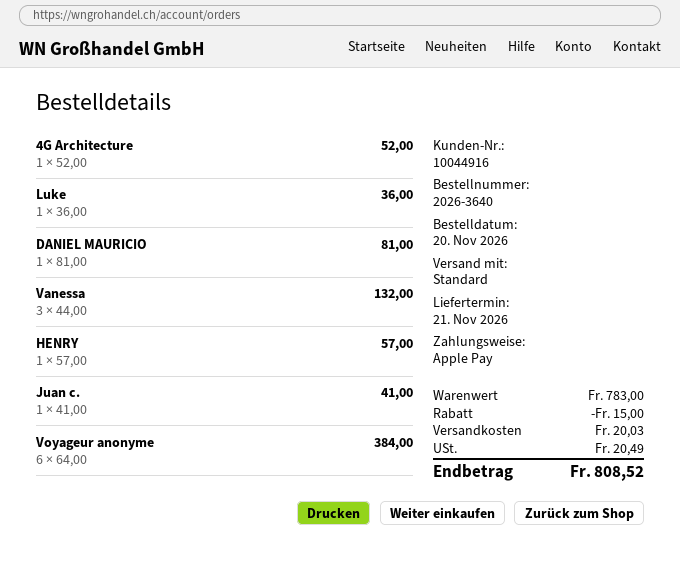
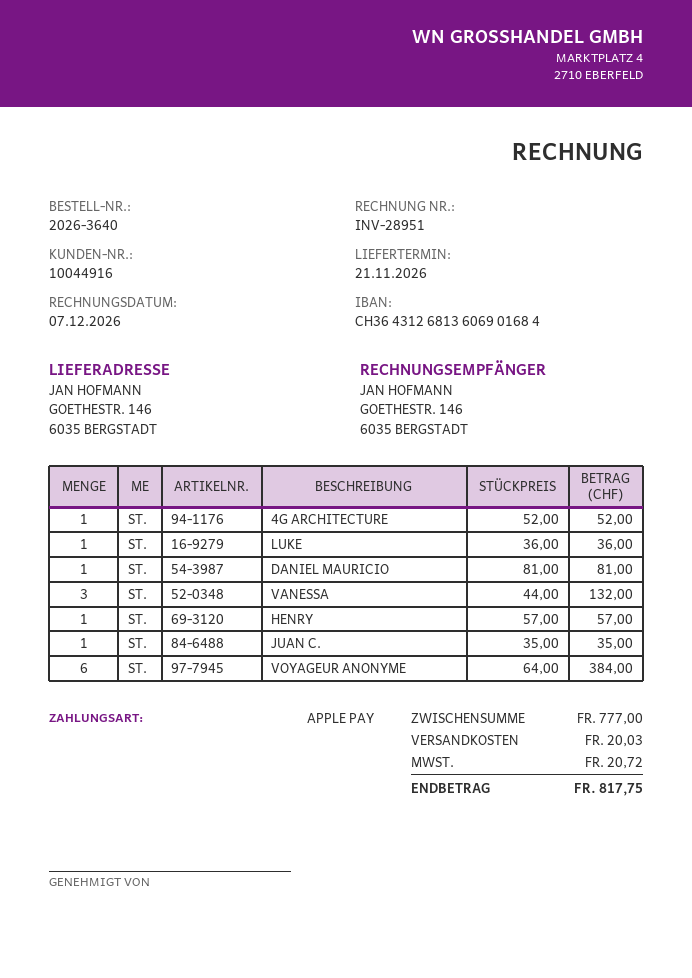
Juan c.: 1 x 41.00 = 41.00 -> 1 x 35.00 = 35.00
subtotal: 783.00 -> 777.00
discount: 15.00 -> none
tax: 20.49 -> 20.72
total: 808.52 -> 817.75

